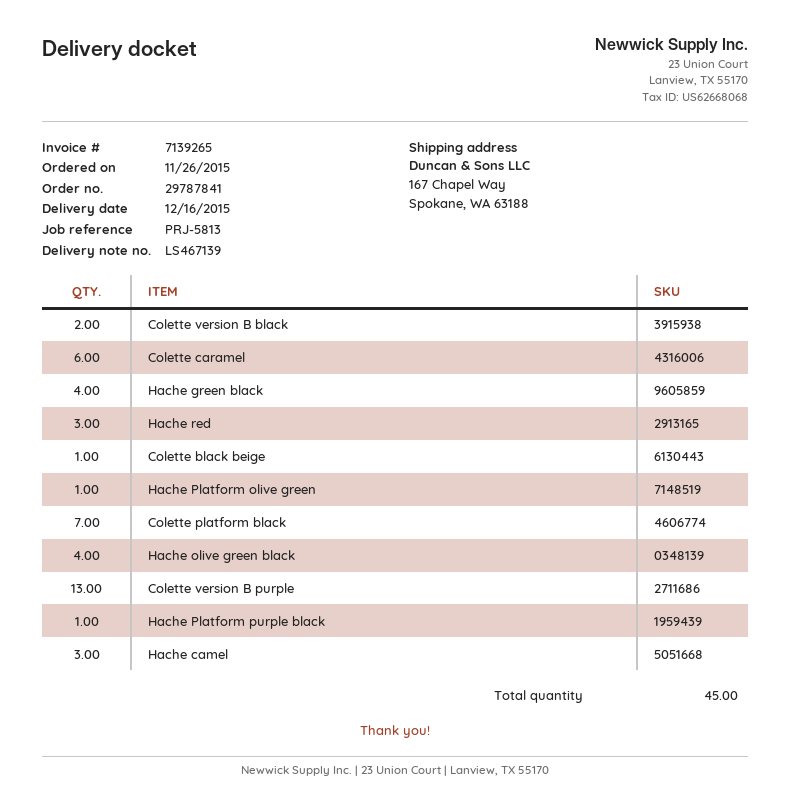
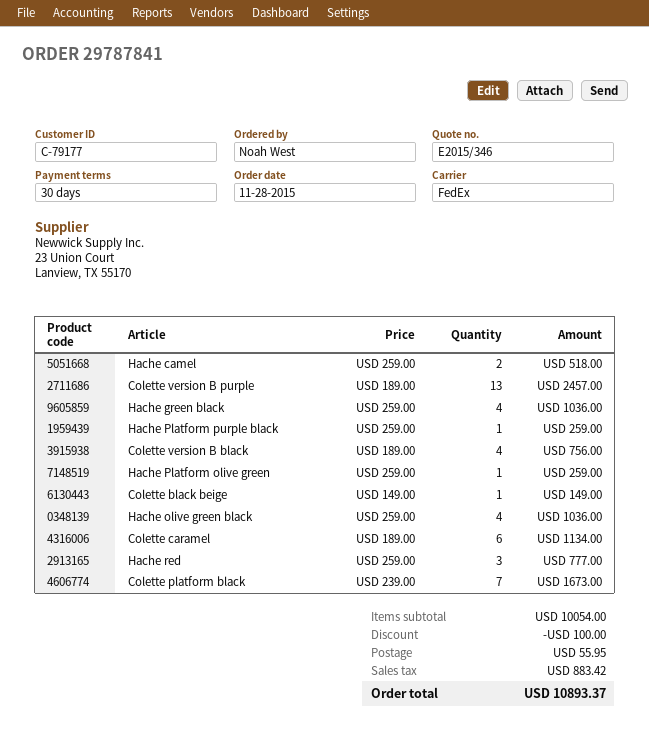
order date: 2015-11-26 -> 2015-11-28
Colette version B black: 2 -> 4
Hache camel: 3 -> 2

